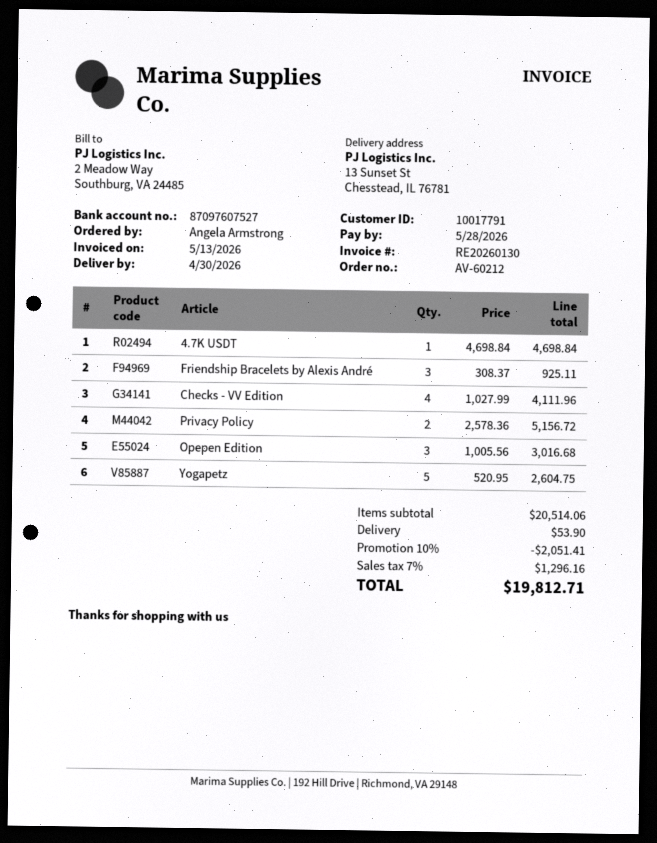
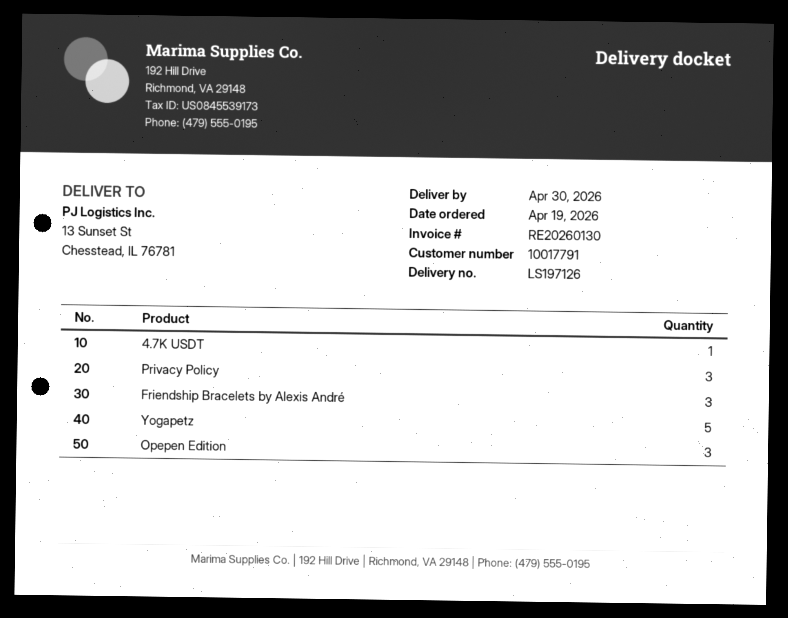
Checks - VV Edition: 4 -> none
Privacy Policy: 2 -> 3

